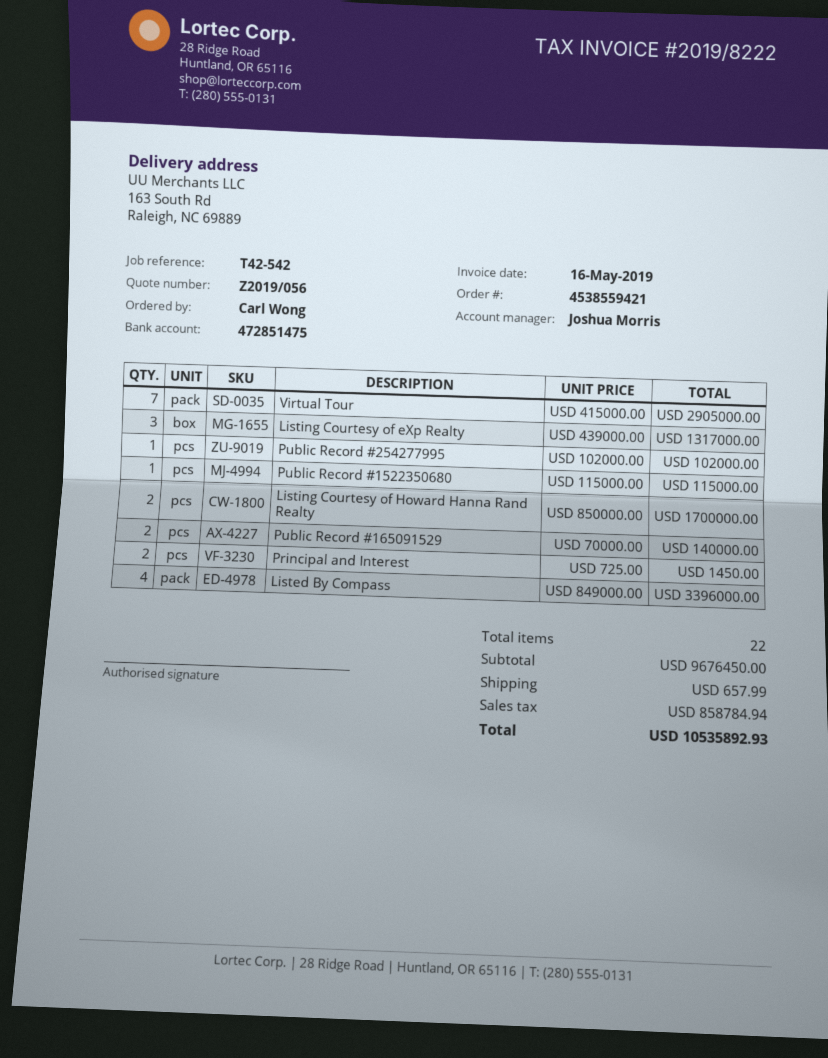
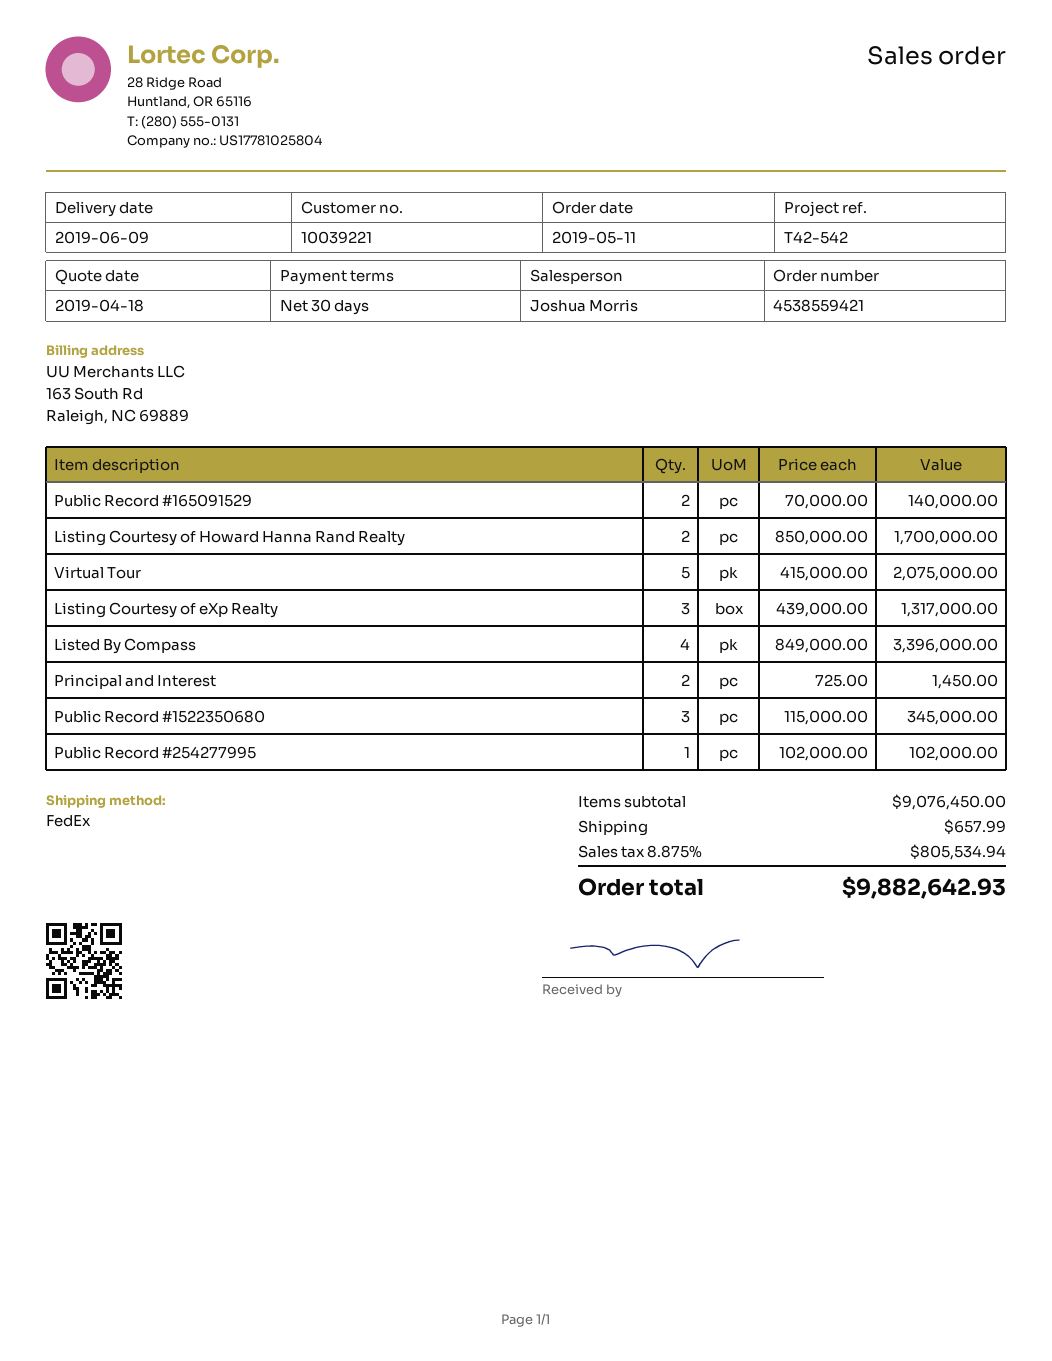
Virtual Tour: 7 x 415000.00 = 2905000.00 -> 5 x 415000.00 = 2075000.00
Public Record #1522350680: 1 x 115000.00 = 115000.00 -> 3 x 115000.00 = 345000.00
subtotal: 9676450.00 -> 9076450.00
tax: 858784.94 -> 805534.94
total: 10535892.93 -> 9882642.93

